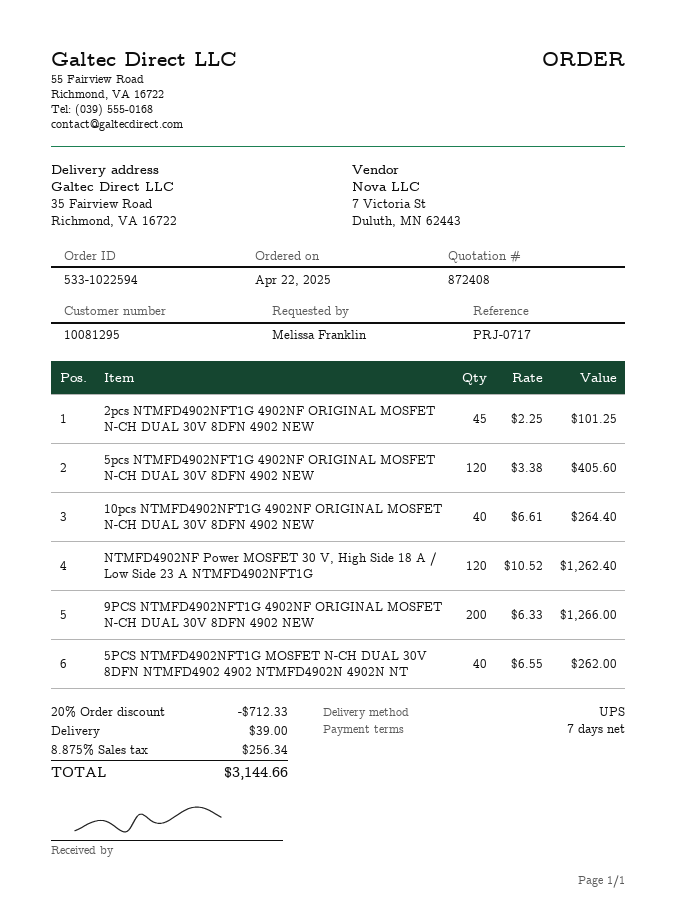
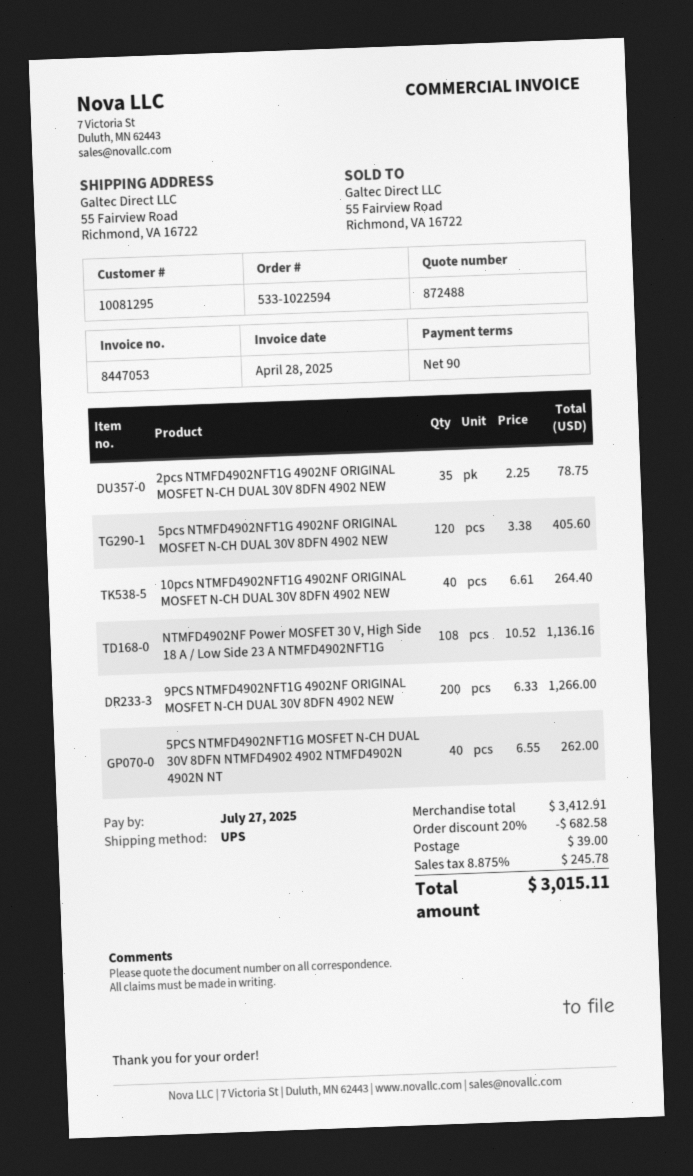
quote number: 872408 -> 872488
payment terms: 7 days -> 90 days
ship to: 35 Fairview Road, Richmond, VA 16722 -> 55 Fairview Road, Richmond, VA 16722
2pcs NTMFD4902NFT1G 4902NF ORIGINAL MOSFET N-CH DUAL 30V 8DFN 4902 NEW: 45 x 2.25 = 101.25 -> 35 x 2.25 = 78.75
NTMFD4902NF Power MOSFET 30 V, High Side 18 A / Low Side 23 A NTMFD4902NFT1G: 120 x 10.52 = 1262.40 -> 108 x 10.52 = 1136.16
discount: 20% = 712.33 -> 20% = 682.58
tax: 8.875% = 256.34 -> 8.875% = 245.78
total: 3144.66 -> 3015.11

